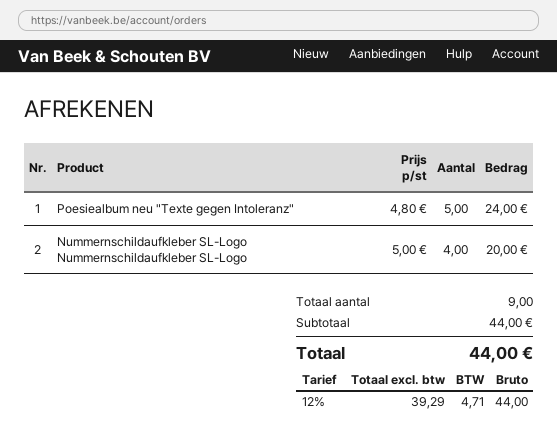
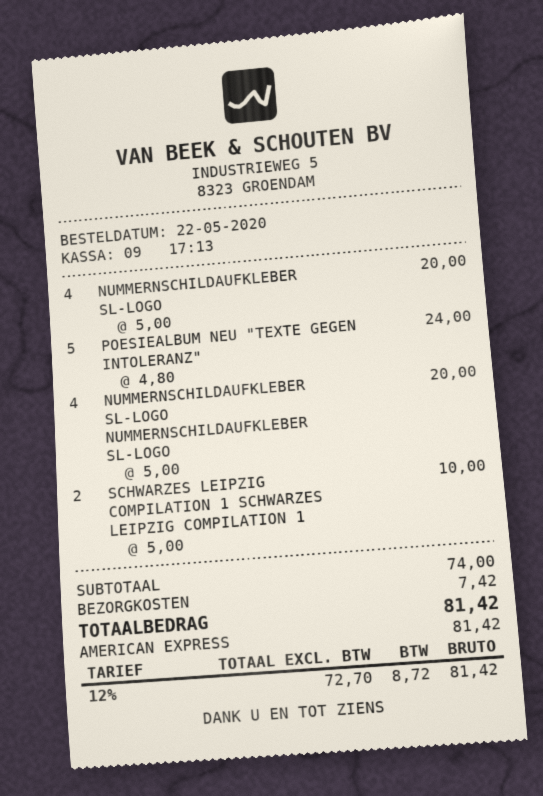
NUMMERNSCHILDAUFKLEBER SL-LOGO: none -> 4 x 5.00 = 20.00
SCHWARZES LEIPZIG COMPILATION 1 SCHWARZES LEIPZIG COMPILATION 1: none -> 2 x 5.00 = 10.00
subtotal: 44.00 -> 74.00
shipping: none -> 7.42
net: 39.29 -> 72.70
tax: 12% = 4.71 -> 12% = 8.72
total: 44.00 -> 81.42

